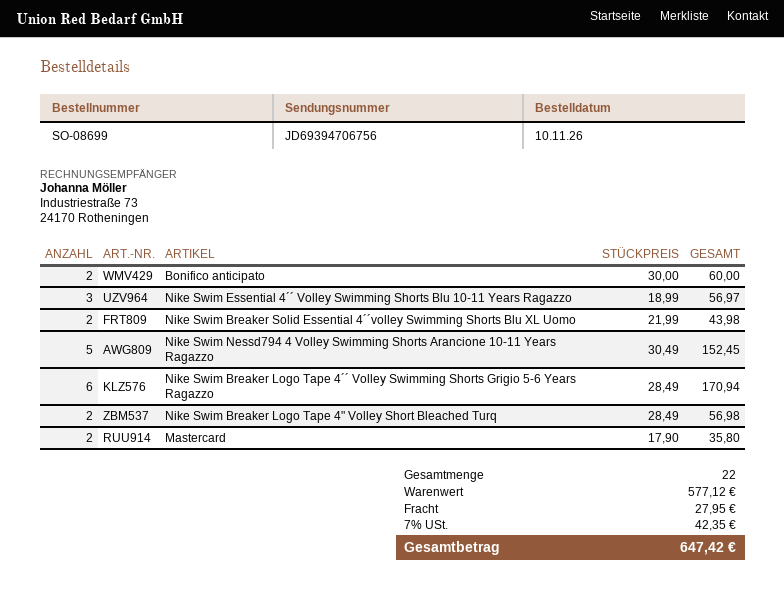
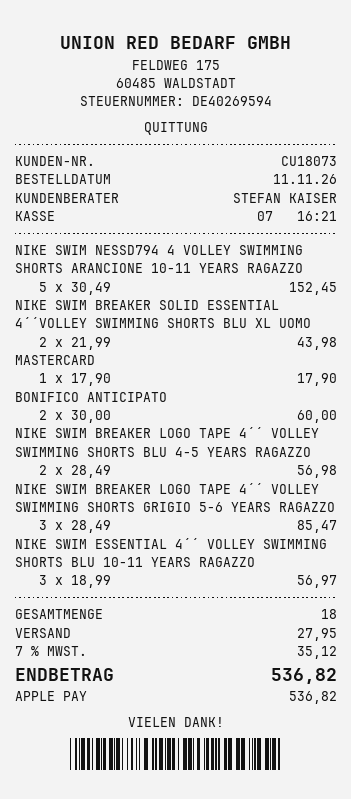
order date: 2026-11-10 -> 2026-11-11
Nike Swim Breaker Logo Tape 4´´ Volley Swimming Shorts Grigio 5-6 Years Ragazzo: 6 x 28.49 = 170.94 -> 3 x 28.49 = 85.47
Nike Swim Breaker Logo Tape 4" Volley Short Bleached Turq: 2 x 28.49 = 56.98 -> none
Mastercard: 2 x 17.90 = 35.80 -> 1 x 17.90 = 17.90
NIKE SWIM BREAKER LOGO TAPE 4´´ VOLLEY SWIMMING SHORTS BLU 4-5 YEARS RAGAZZO: none -> 2 x 28.49 = 56.98
total quantity: 22 -> 18
tax: 7% = 42.35 -> 7% = 35.12
total: 647.42 -> 536.82

